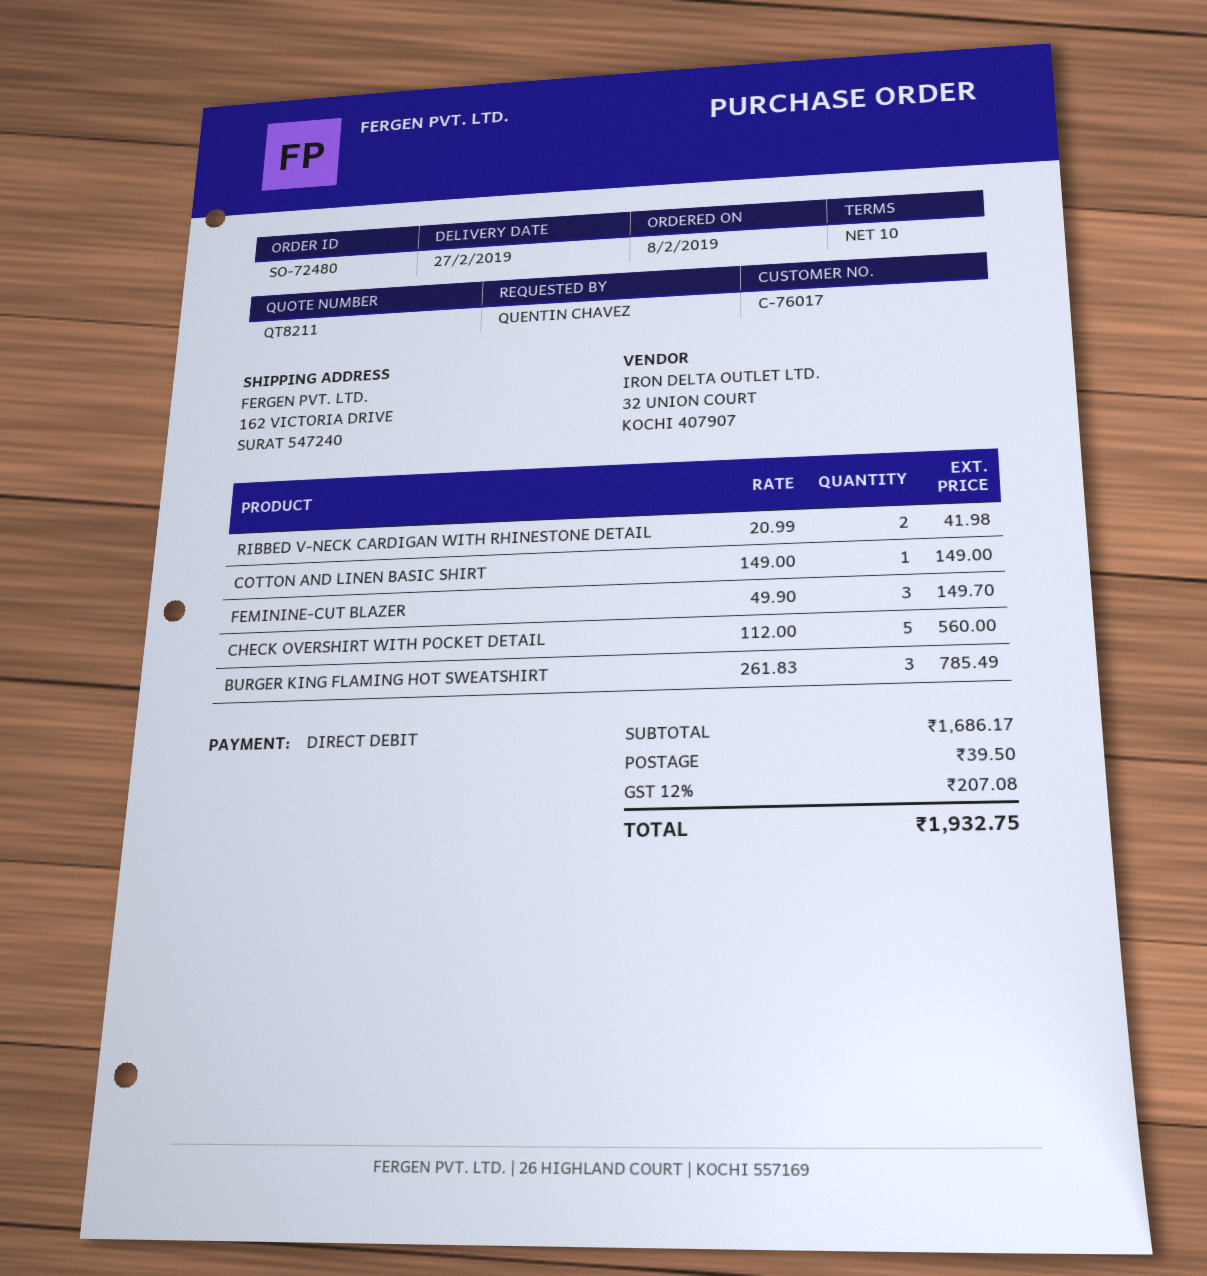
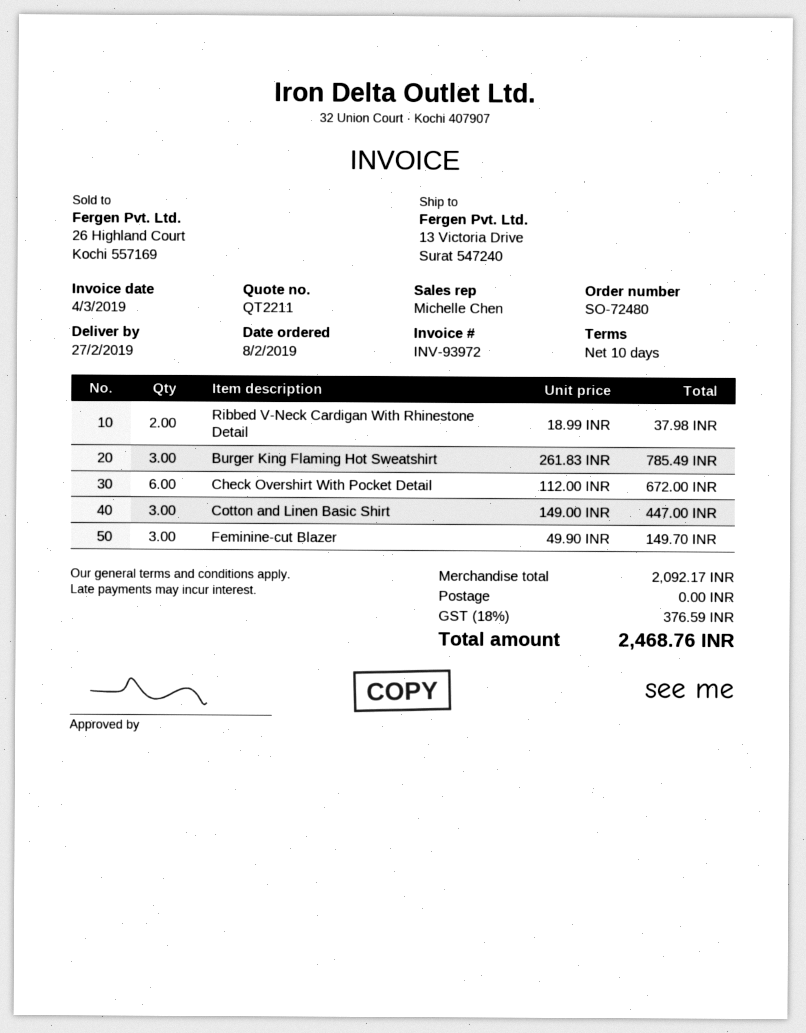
quote number: QT8211 -> QT2211
ship to: 162 VICTORIA DRIVE, SURAT 547240 -> 13 Victoria Drive, Surat 547240
RIBBED V-NECK CARDIGAN WITH RHINESTONE DETAIL: 2 x 20.99 = 41.98 -> 2 x 18.99 = 37.98
COTTON AND LINEN BASIC SHIRT: 1 x 149.00 = 149.00 -> 3 x 149.00 = 447.00
CHECK OVERSHIRT WITH POCKET DETAIL: 5 x 112.00 = 560.00 -> 6 x 112.00 = 672.00
subtotal: 1686.17 -> 2092.17
shipping: 39.50 -> 0.00
tax: 12% = 207.08 -> 18% = 376.59
total: 1932.75 -> 2468.76

